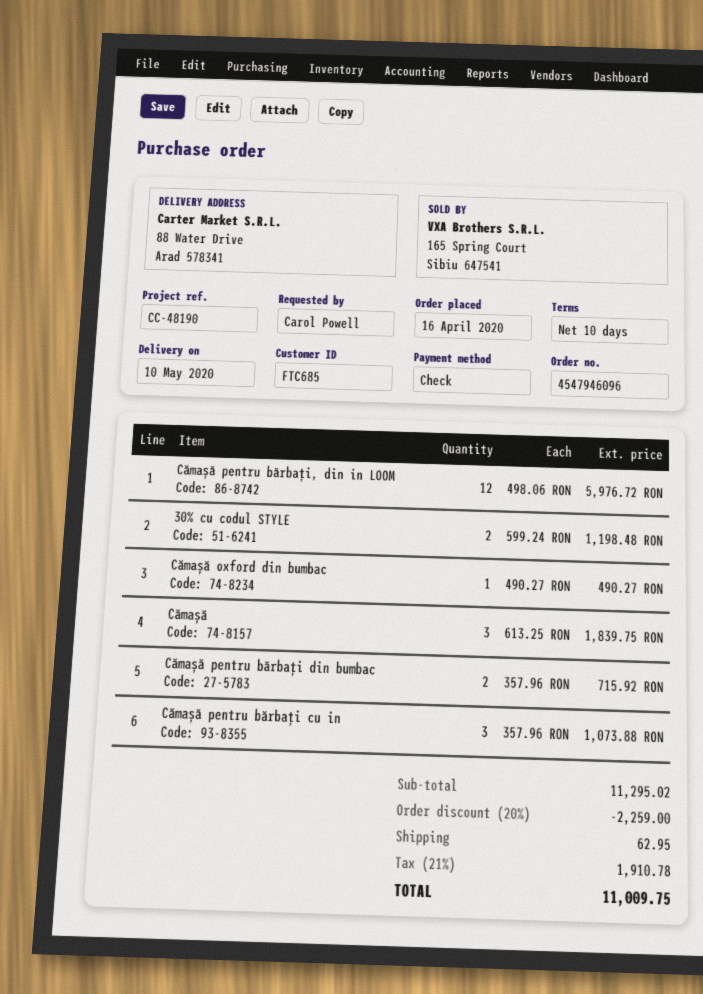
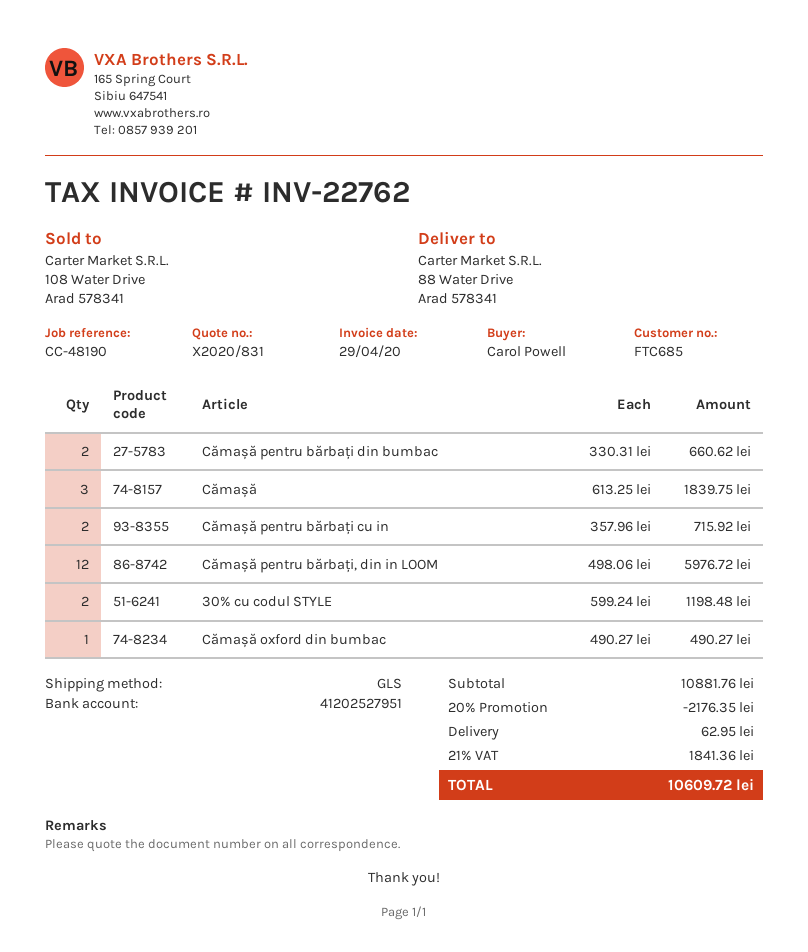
Cămașă pentru bărbați din bumbac: 2 x 357.96 = 715.92 -> 2 x 330.31 = 660.62
Cămașă pentru bărbați cu in: 3 x 357.96 = 1073.88 -> 2 x 357.96 = 715.92
subtotal: 11295.02 -> 10881.76
discount: 20% = 2259.00 -> 20% = 2176.35
tax: 21% = 1910.78 -> 21% = 1841.36
total: 11009.75 -> 10609.72

